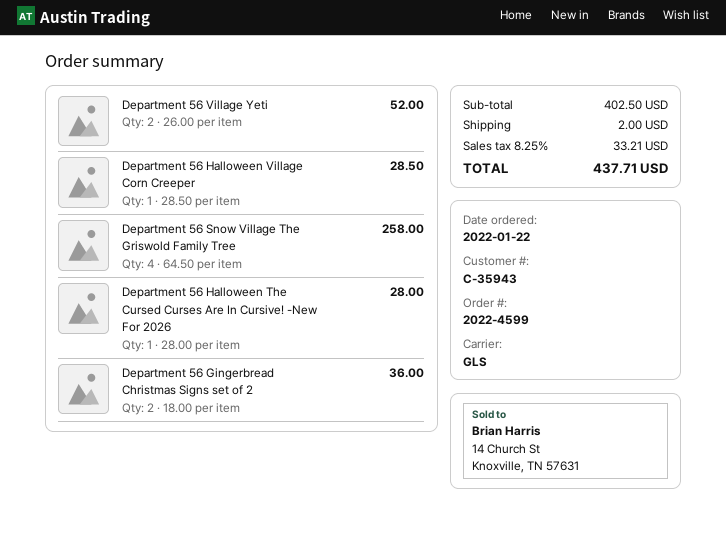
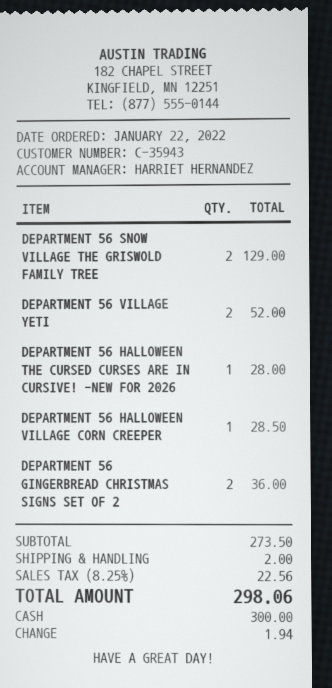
Department 56 Snow Village The Griswold Family Tree: 4 for 258.00 -> 2 for 129.00
subtotal: 402.50 -> 273.50
tax: 8.25% = 33.21 -> 8.25% = 22.56
total: 437.71 -> 298.06

